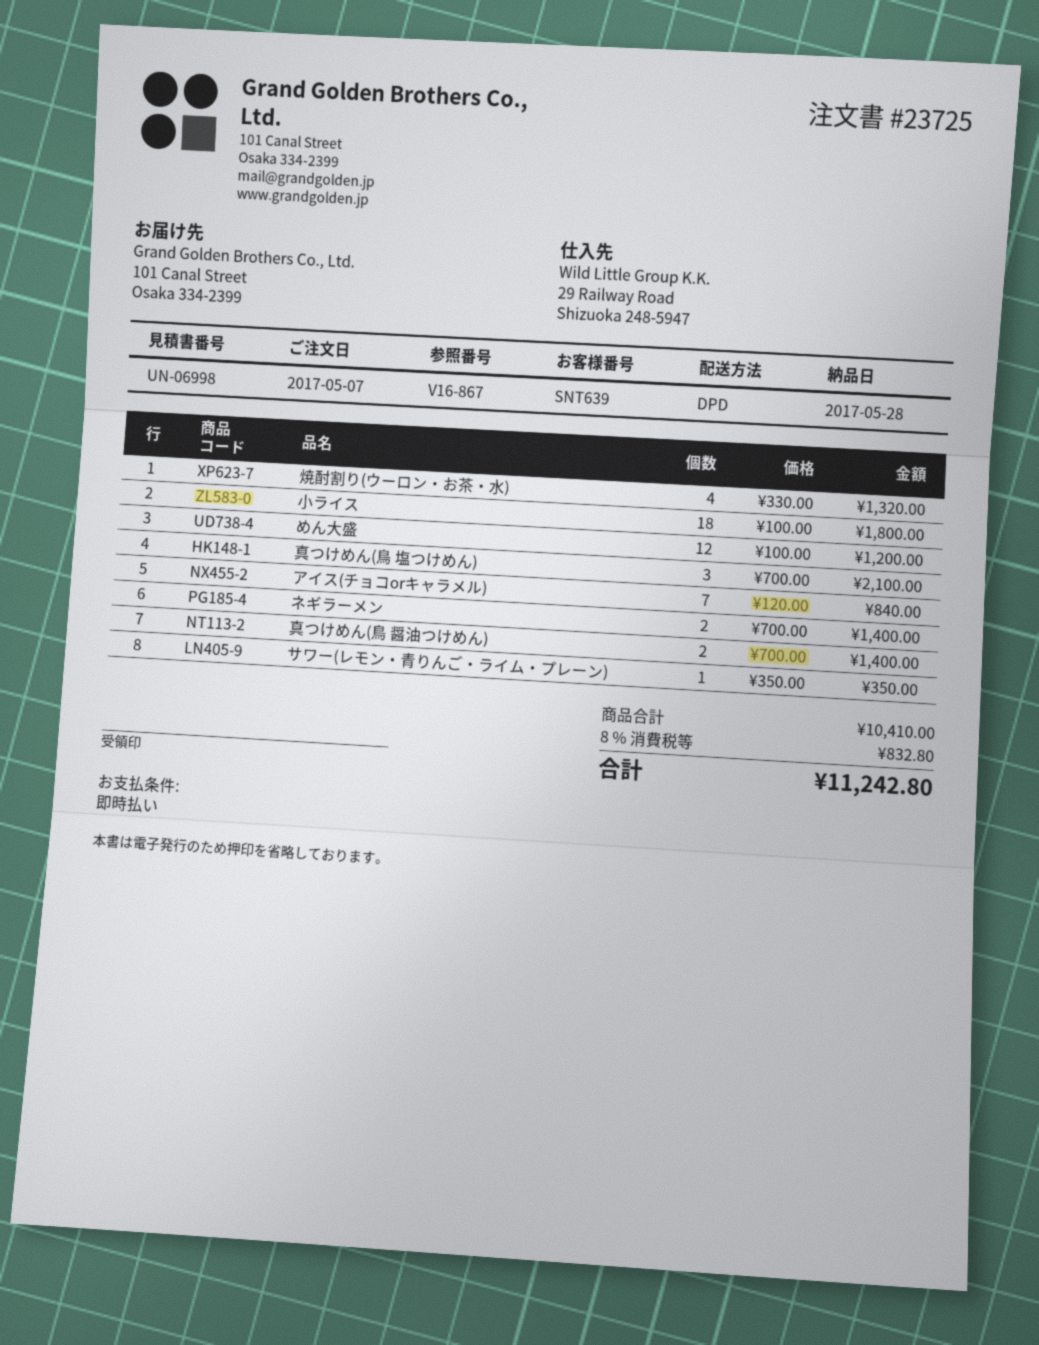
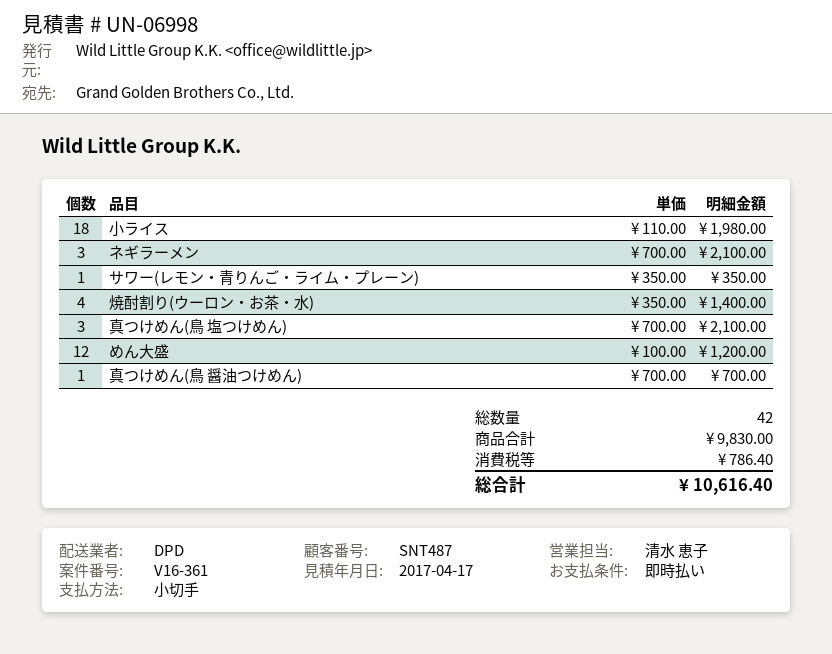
customer number: SNT639 -> SNT487
reference: V16-867 -> V16-361
焼酎割り(ウーロン・お茶・水): 4 x 330.00 = 1320.00 -> 4 x 350.00 = 1400.00
小ライス: 18 x 100.00 = 1800.00 -> 18 x 110.00 = 1980.00
アイス(チョコorキャラメル): 7 x 120.00 = 840.00 -> none
ネギラーメン: 2 x 700.00 = 1400.00 -> 3 x 700.00 = 2100.00
真つけめん(鳥 醤油つけめん): 2 x 700.00 = 1400.00 -> 1 x 700.00 = 700.00
subtotal: 10410.00 -> 9830.00
tax: 832.80 -> 786.40
total: 11242.80 -> 10616.40

